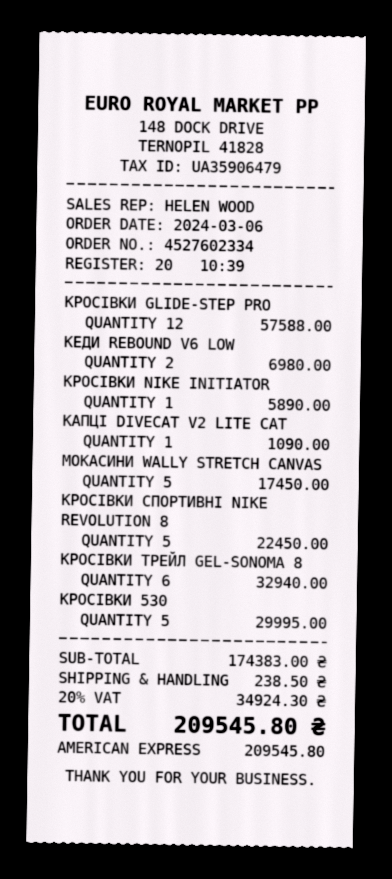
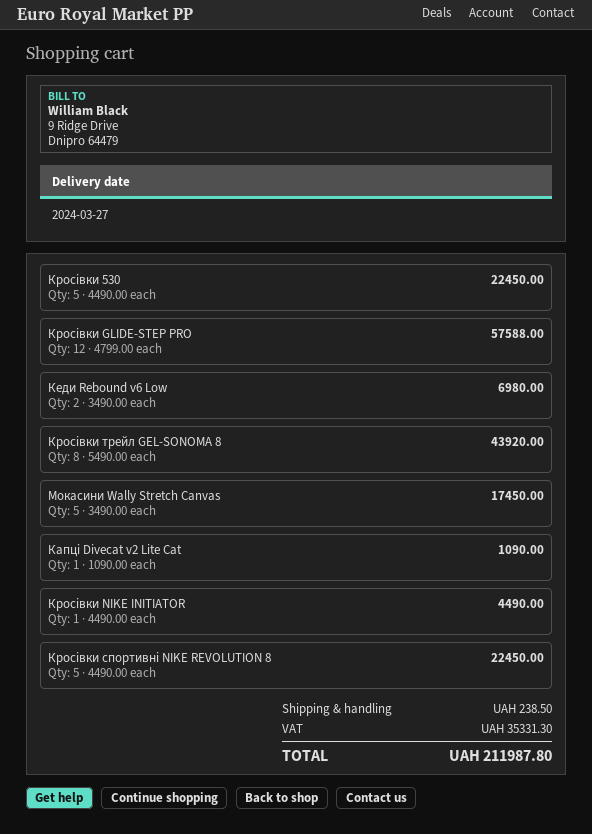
КРОСІВКИ NIKE INITIATOR: 1 for 5890.00 -> 1 for 4490.00
КРОСІВКИ ТРЕЙЛ GEL-SONOMA 8: 6 for 32940.00 -> 8 for 43920.00
КРОСІВКИ 530: 5 for 29995.00 -> 5 for 22450.00
tax: 34924.30 -> 35331.30
total: 209545.80 -> 211987.80

